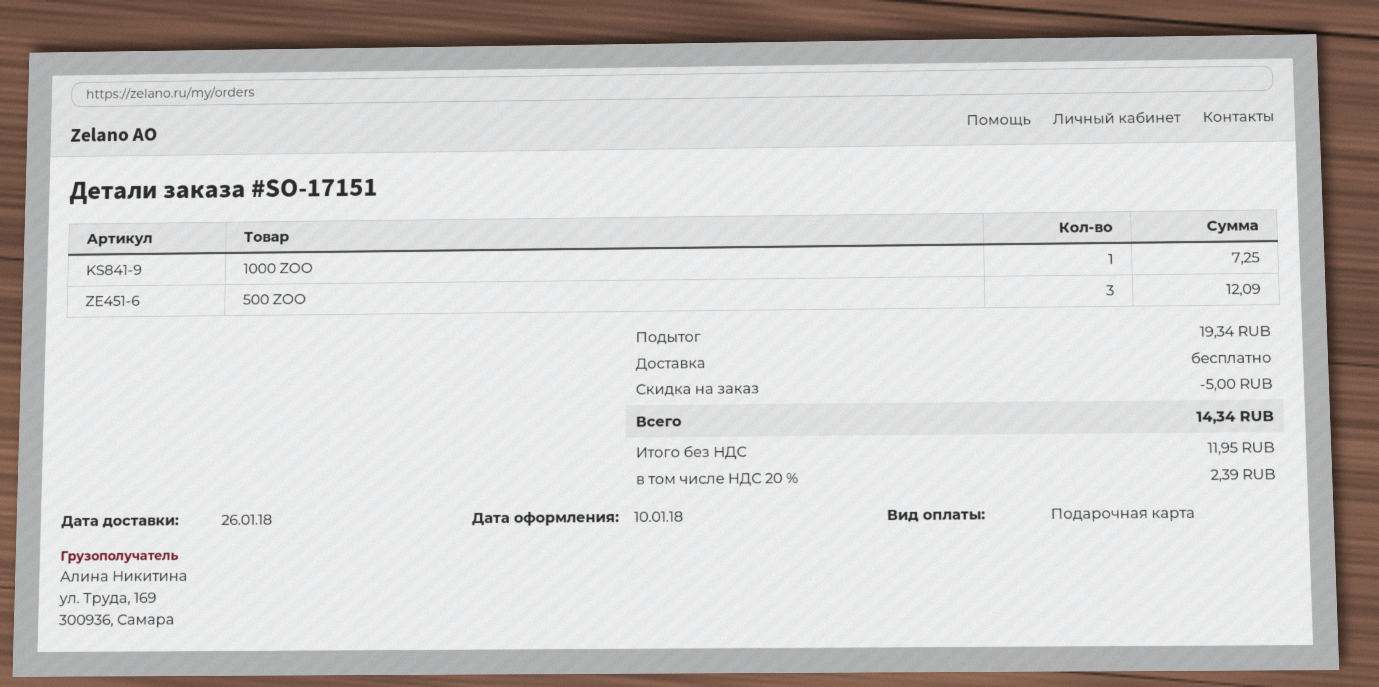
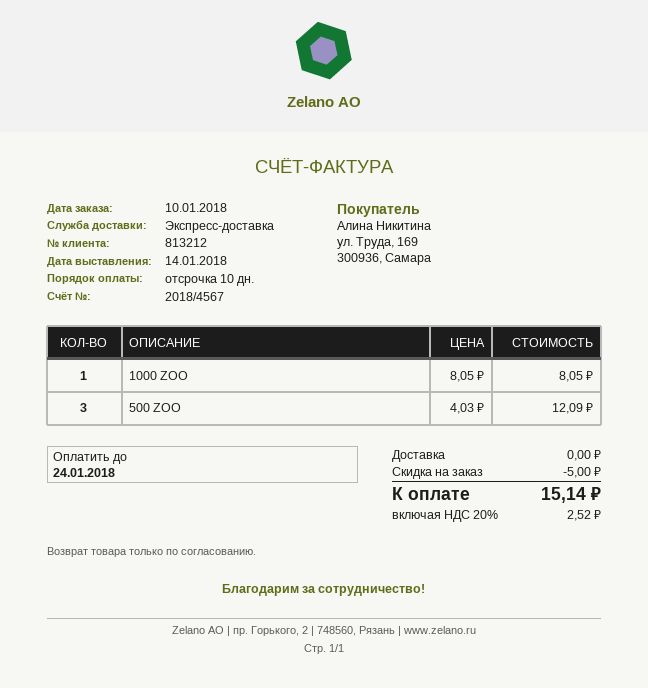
1000 ZOO: 1 for 7.25 -> 1 for 8.05
tax: 20% = 2.39 -> 20% = 2.52
total: 14.34 -> 15.14

